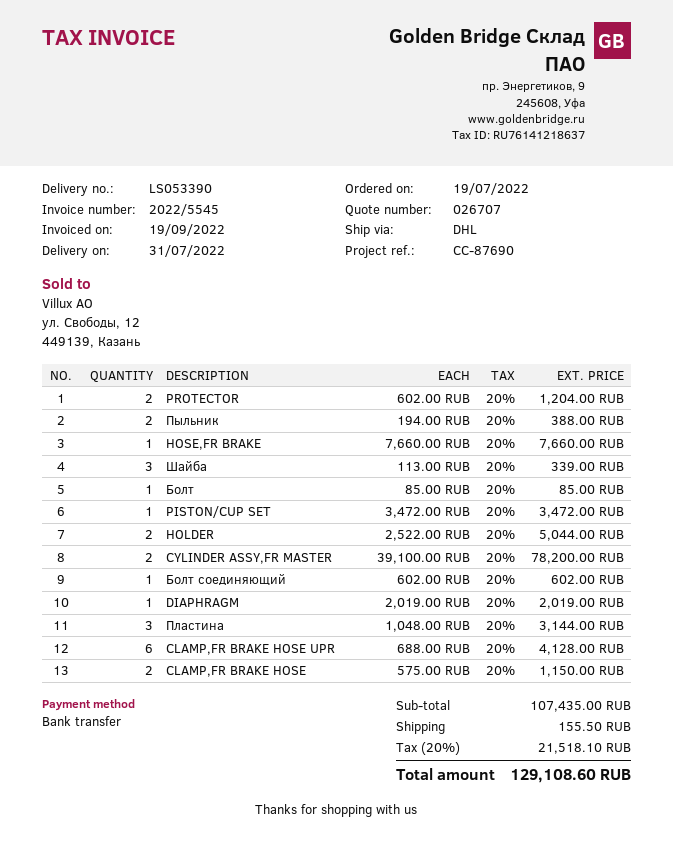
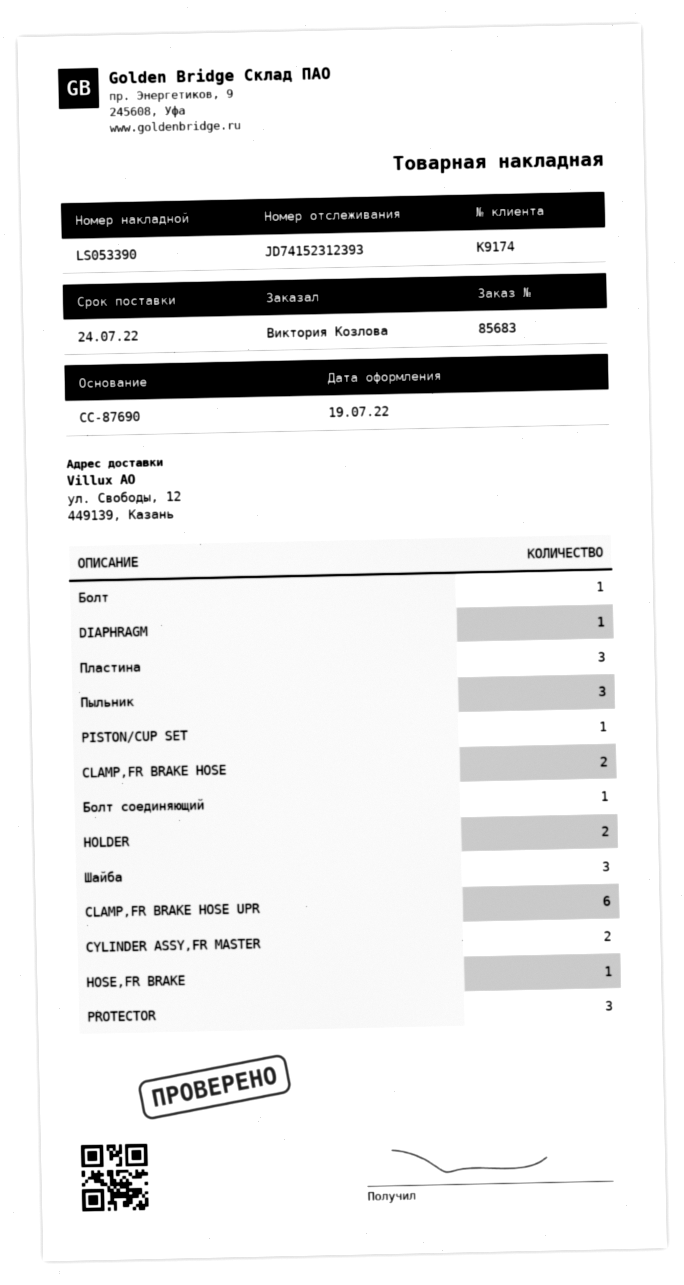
delivery date: 2022-07-31 -> 2022-07-24
PROTECTOR: 2 -> 3
Пыльник: 2 -> 3

